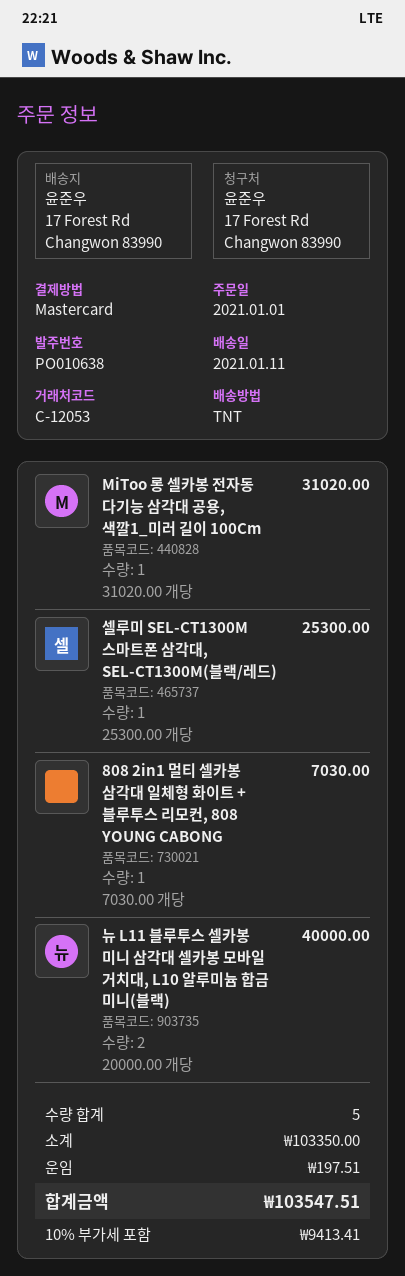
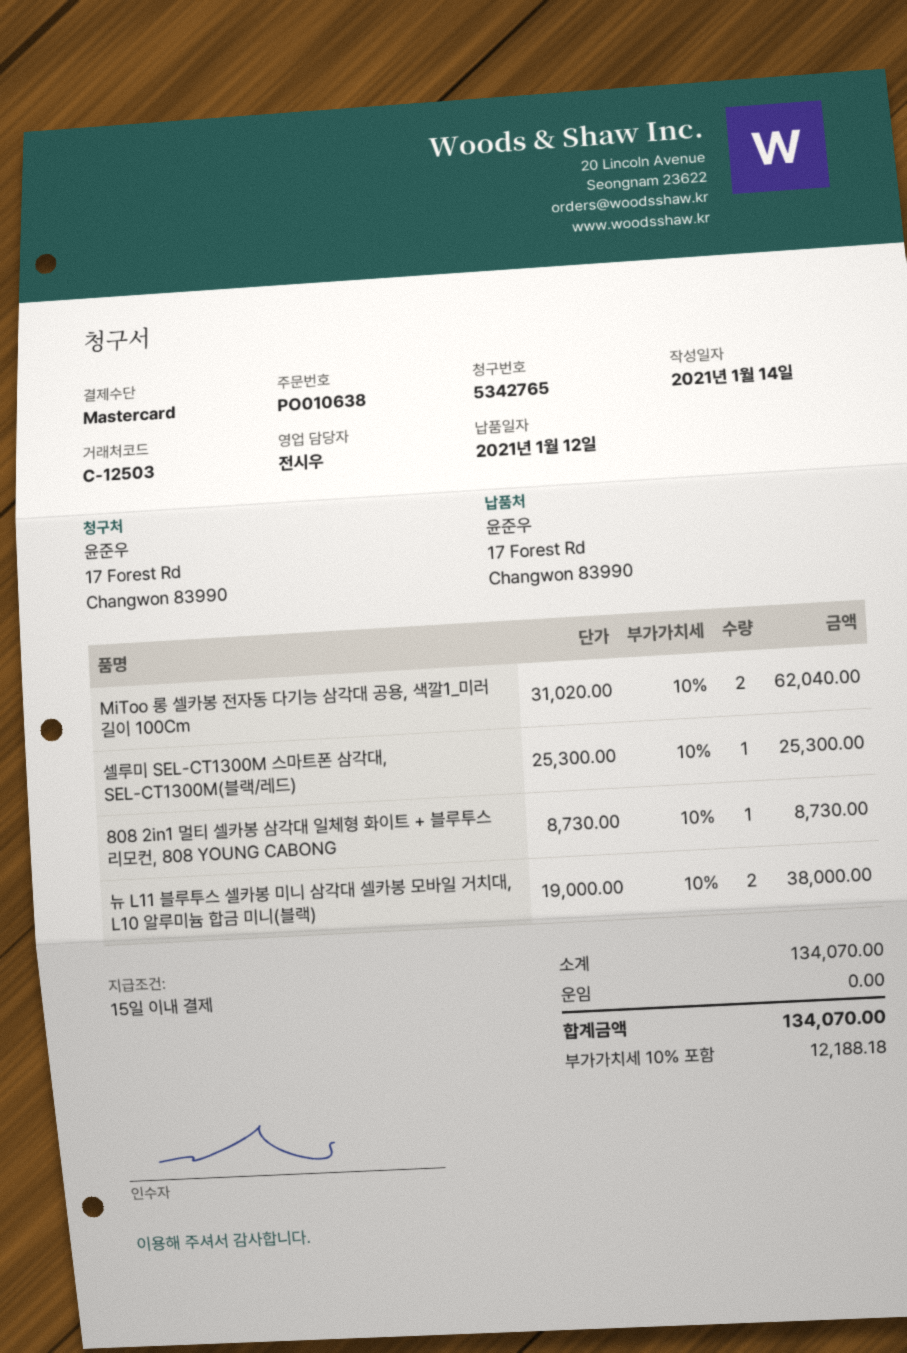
delivery date: 2021-01-11 -> 2021-01-12
customer number: C-12053 -> C-12503
MiToo 롱 셀카봉 전자동 다기능 삼각대 공용, 색깔1_미러 길이 100Cm: 1 x 31020.00 = 31020.00 -> 2 x 31020.00 = 62040.00
808 2in1 멀티 셀카봉 삼각대 일체형 화이트 + 블루투스 리모컨, 808 YOUNG CABONG: 1 x 7030.00 = 7030.00 -> 1 x 8730.00 = 8730.00
뉴 L11 블루투스 셀카봉 미니 삼각대 셀카봉 모바일 거치대, L10 알루미늄 합금 미니(블랙): 2 x 20000.00 = 40000.00 -> 2 x 19000.00 = 38000.00
subtotal: 103350.00 -> 134070.00
shipping: 197.51 -> 0.00
tax: 10% = 9413.41 -> 10% = 12188.18
total: 103547.51 -> 134070.00

